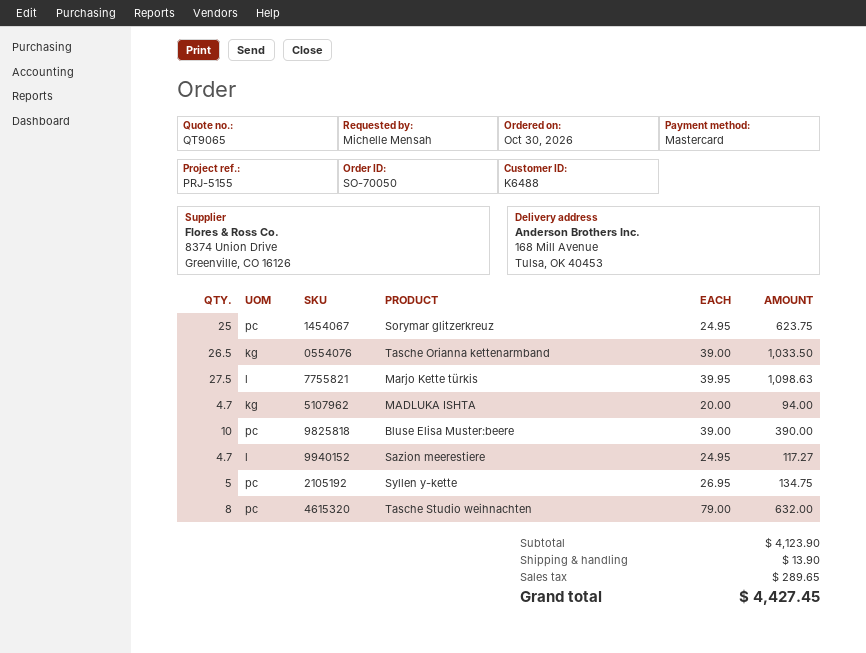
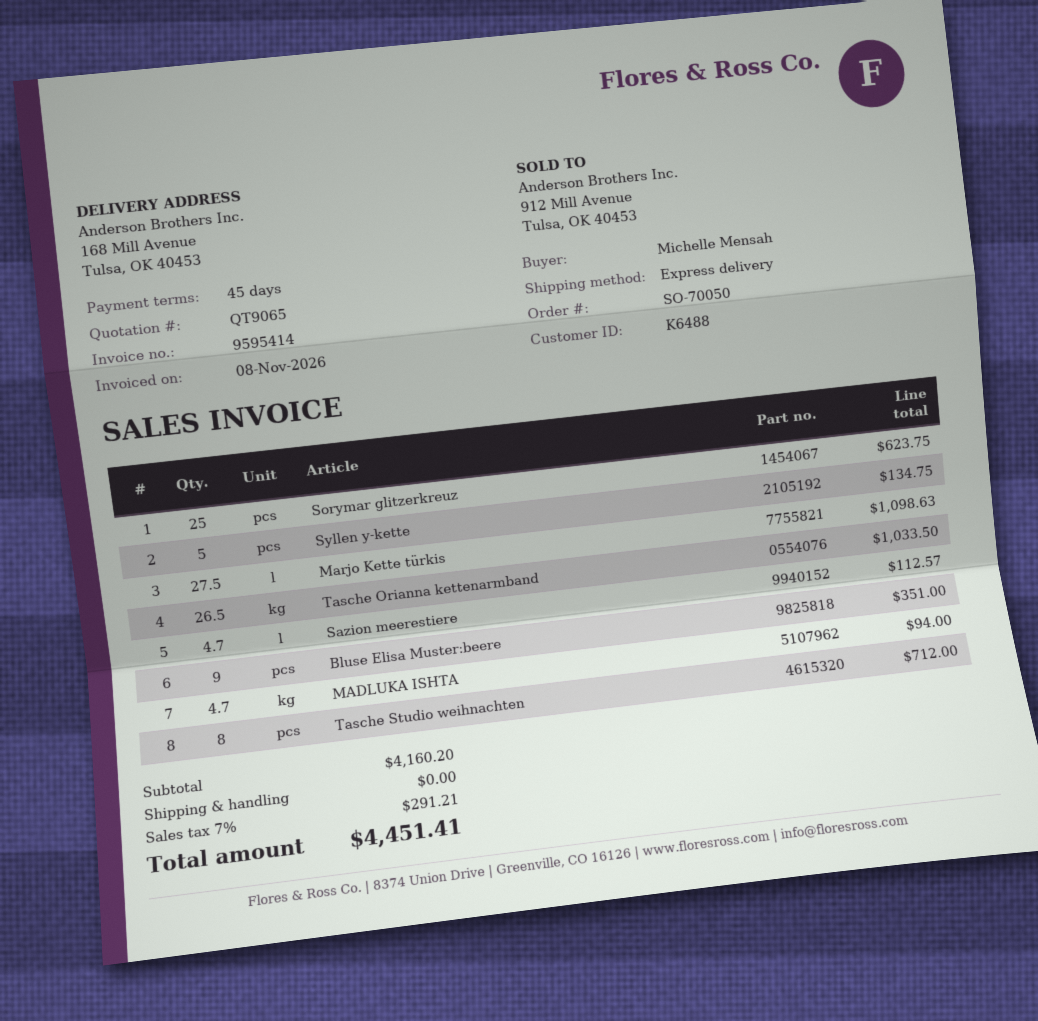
Bluse Elisa Muster:beere: 10 for 390.00 -> 9 for 351.00
Sazion meerestiere: 4.7 for 117.27 -> 4.7 for 112.57
Tasche Studio weihnachten: 8 for 632.00 -> 8 for 712.00
subtotal: 4123.90 -> 4160.20
shipping: 13.90 -> 0.00
tax: 289.65 -> 291.21
total: 4427.45 -> 4451.41

